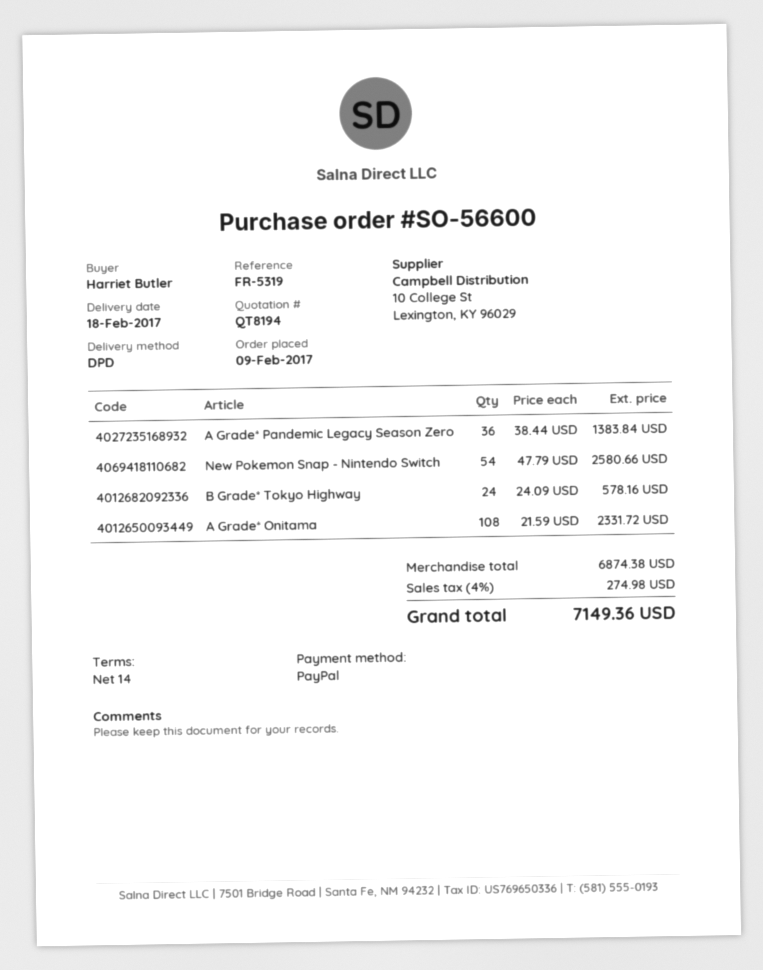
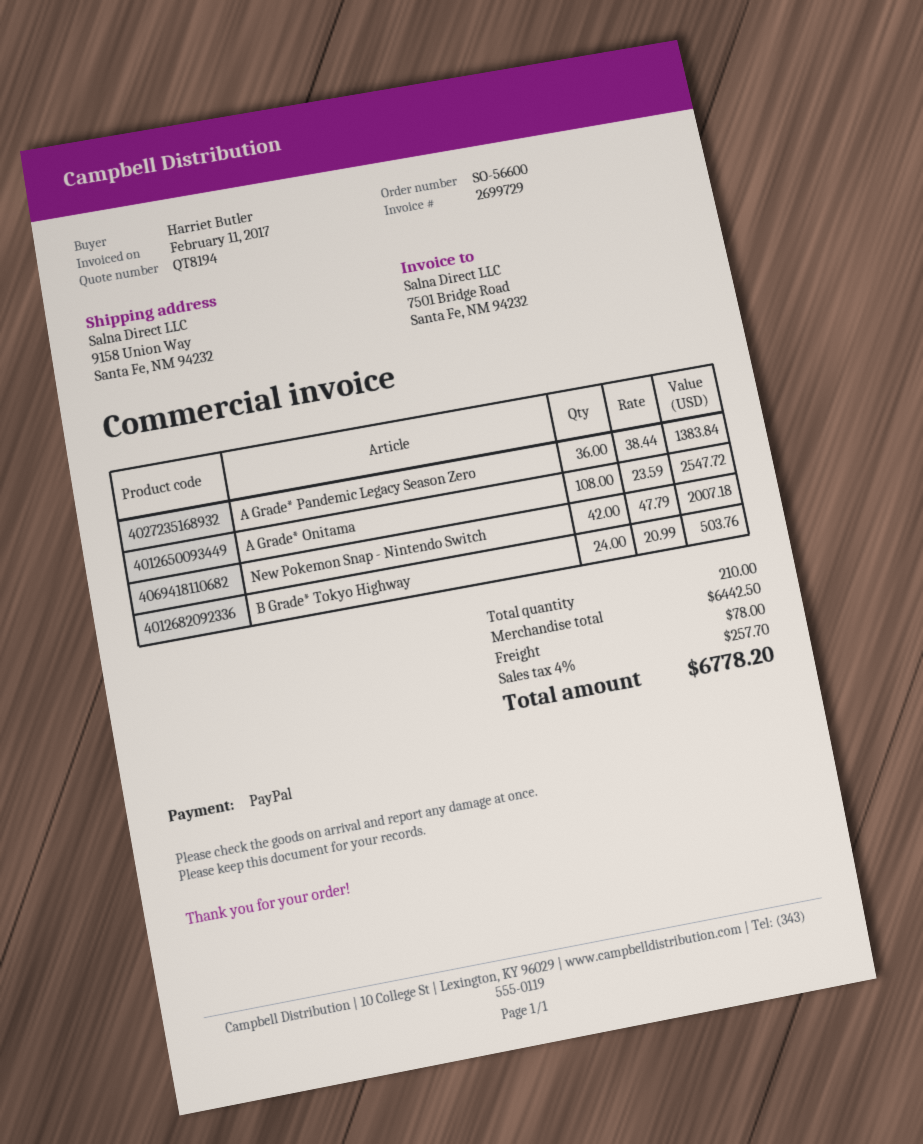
New Pokemon Snap - Nintendo Switch: 54 x 47.79 = 2580.66 -> 42 x 47.79 = 2007.18
B Grade* Tokyo Highway: 24 x 24.09 = 578.16 -> 24 x 20.99 = 503.76
A Grade* Onitama: 108 x 21.59 = 2331.72 -> 108 x 23.59 = 2547.72
subtotal: 6874.38 -> 6442.50
shipping: none -> 78.00
tax: 4% = 274.98 -> 4% = 257.70
total: 7149.36 -> 6778.20

